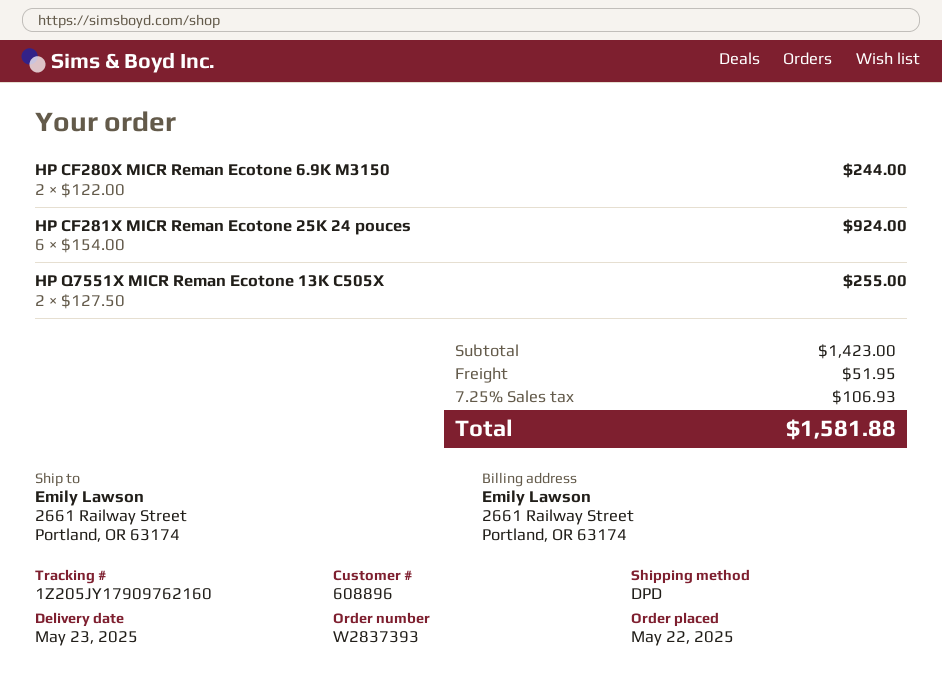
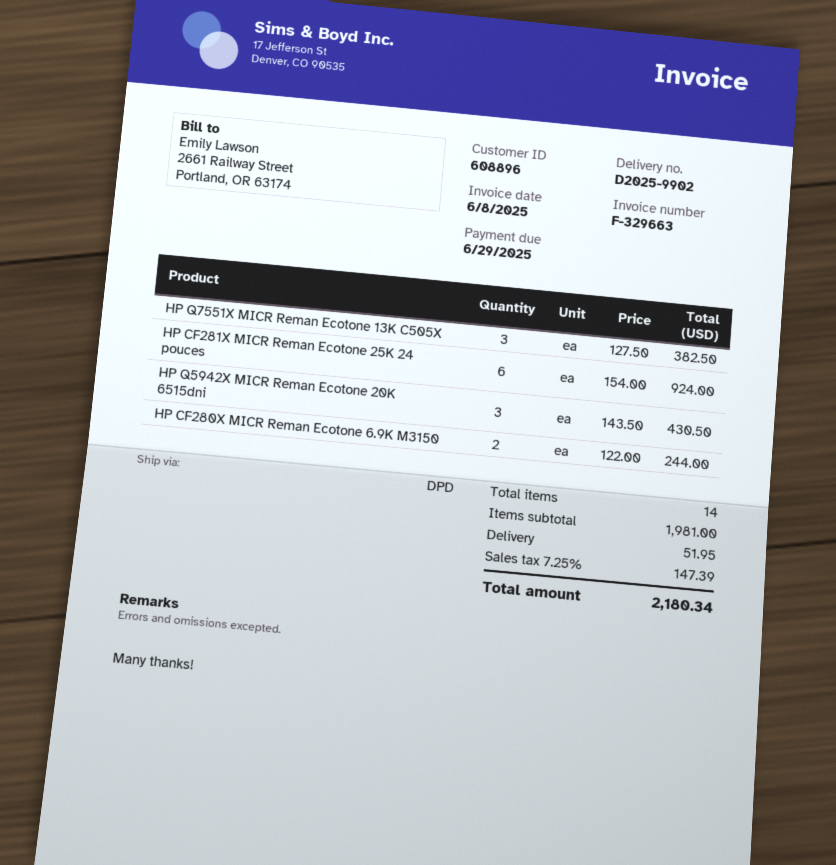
HP Q7551X MICR Reman Ecotone 13K C505X: 2 x 127.50 = 255.00 -> 3 x 127.50 = 382.50
HP Q5942X MICR Reman Ecotone 20K 6515dni: none -> 3 x 143.50 = 430.50
subtotal: 1423.00 -> 1981.00
tax: 7.25% = 106.93 -> 7.25% = 147.39
total: 1581.88 -> 2180.34

